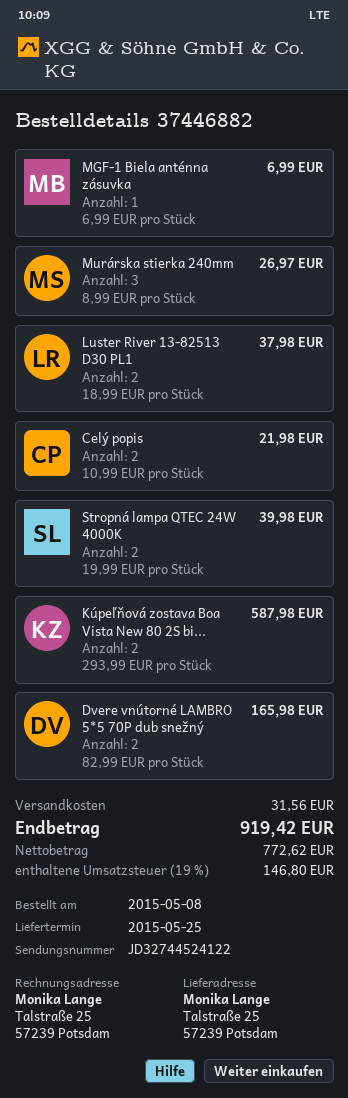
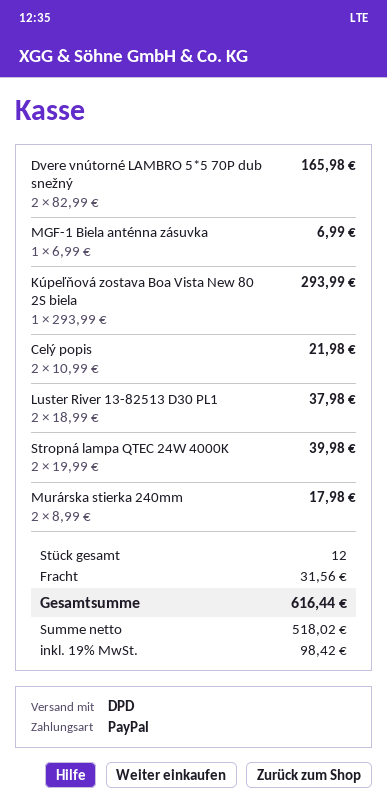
Murárska stierka 240mm: 3 x 8.99 = 26.97 -> 2 x 8.99 = 17.98
Kúpeľňová zostava Boa Vista New 80 2S bi...: 2 x 293.99 = 587.98 -> 1 x 293.99 = 293.99
net: 772.62 -> 518.02
tax: 19% = 146.80 -> 19% = 98.42
total: 919.42 -> 616.44

